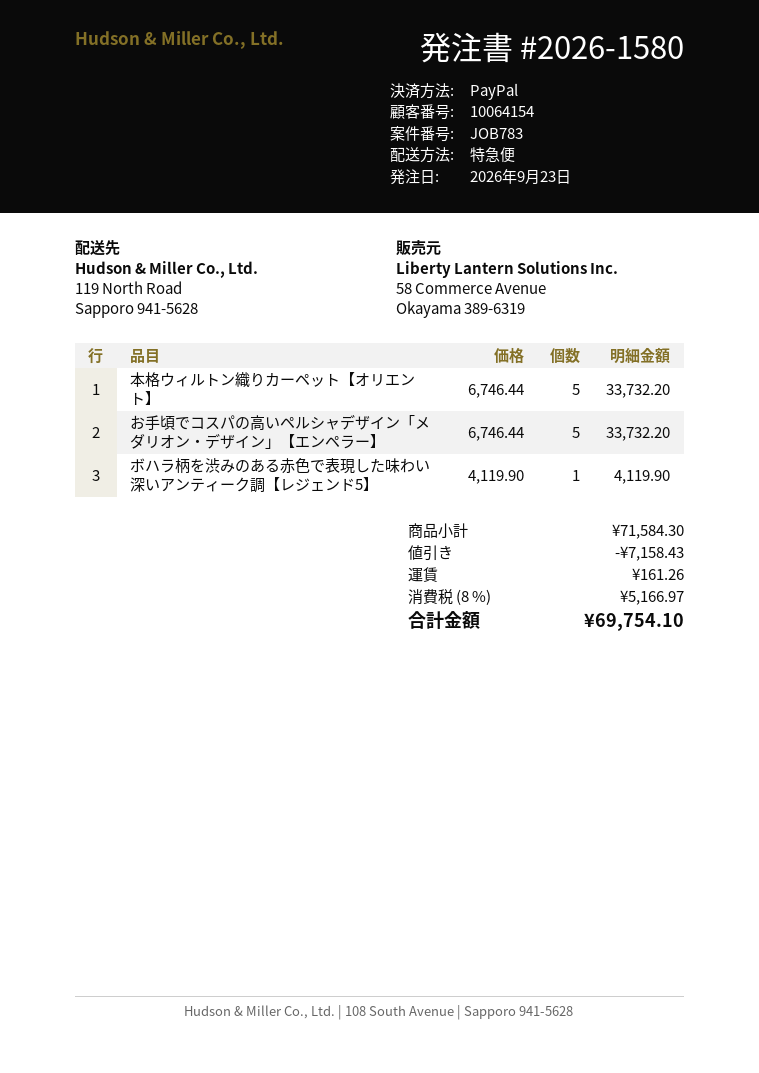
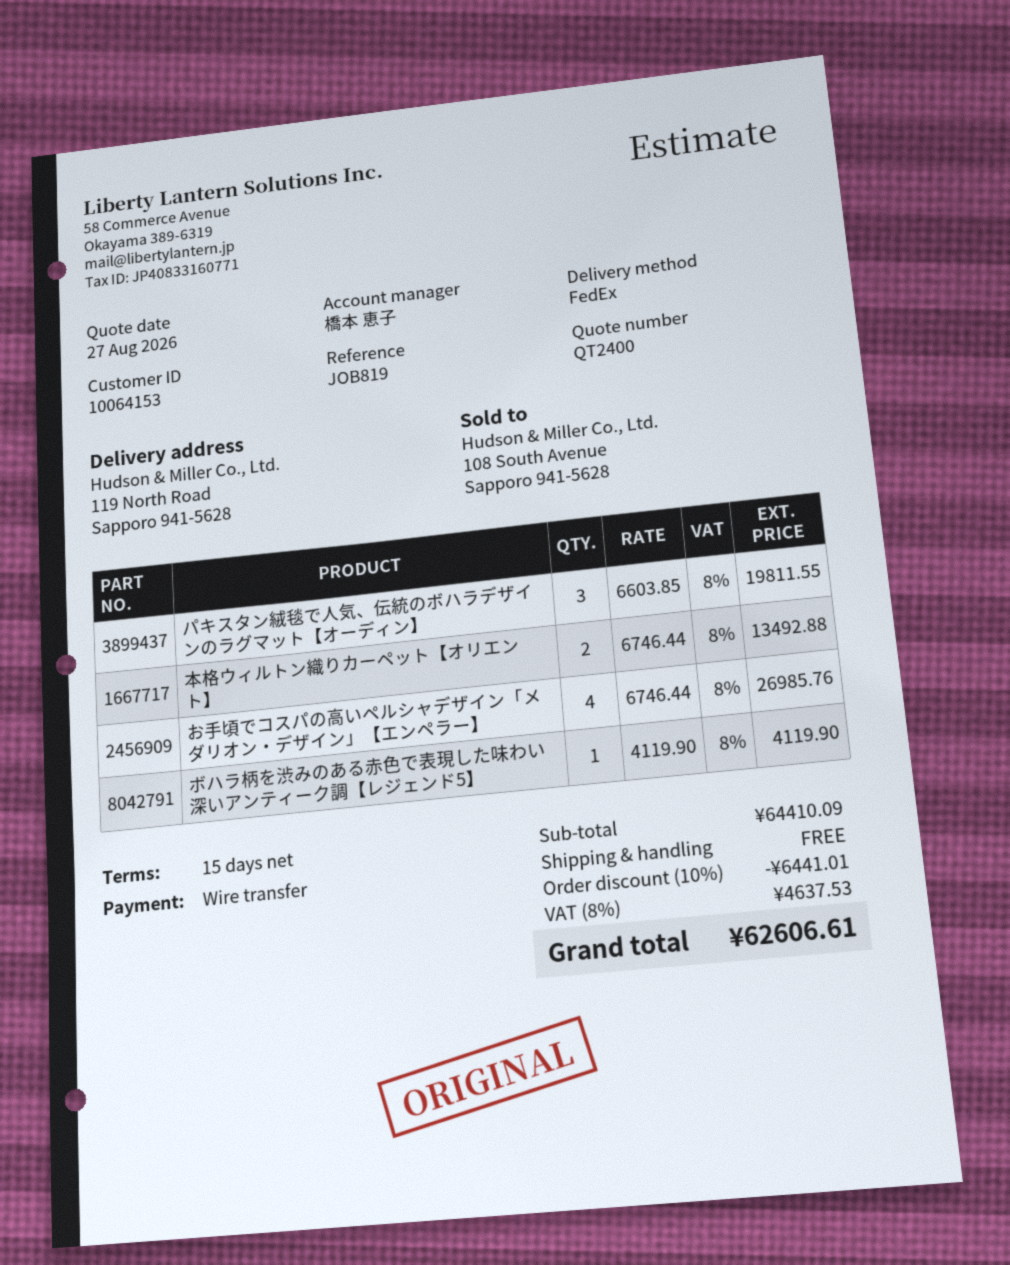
customer number: 10064154 -> 10064153
reference: JOB783 -> JOB819
payment method: PayPal -> bank transfer
shipping method: express -> FedEx
本格ウィルトン織りカーペット【オリエント】: 5 x 6746.44 = 33732.20 -> 2 x 6746.44 = 13492.88
お手頃でコスパの高いペルシャデザイン「メダリオン・デザイン」【エンペラー】: 5 x 6746.44 = 33732.20 -> 4 x 6746.44 = 26985.76
パキスタン絨毯で人気、伝統のボハラデザインのラグマット【オーディン】: none -> 3 x 6603.85 = 19811.55
subtotal: 71584.30 -> 64410.09
discount: 7158.43 -> 6441.01
shipping: 161.26 -> 0.00
tax: 8% = 5166.97 -> 8% = 4637.53
total: 69754.10 -> 62606.61

